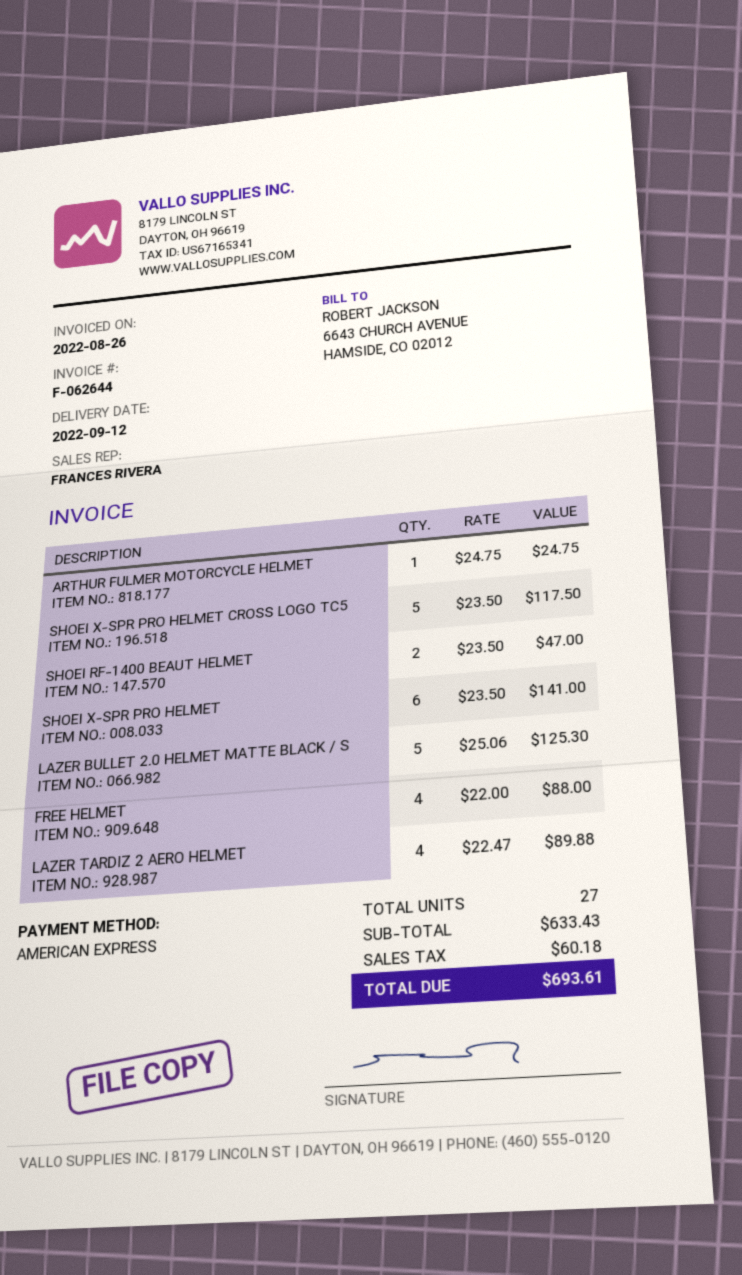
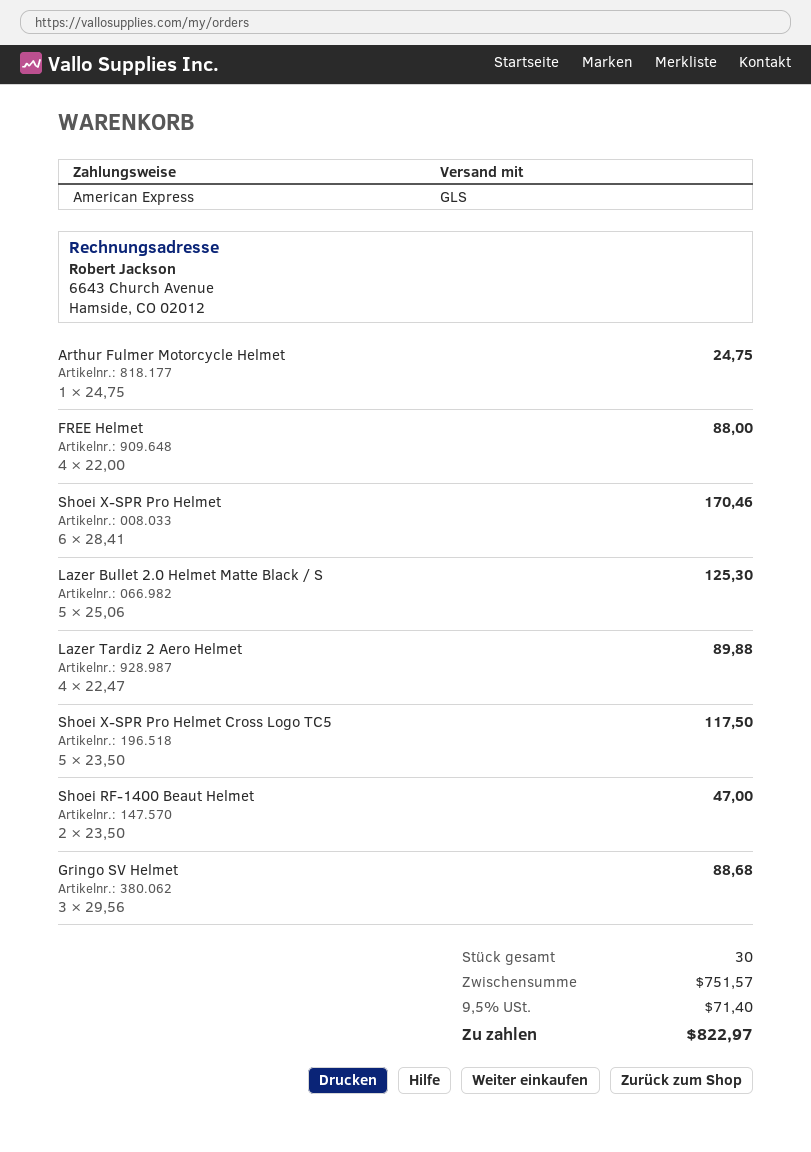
SHOEI X-SPR PRO HELMET: 6 x 23.50 = 141.00 -> 6 x 28.41 = 170.46
Gringo SV Helmet: none -> 3 x 29.56 = 88.68
total quantity: 27 -> 30
subtotal: 633.43 -> 751.57
tax: 60.18 -> 71.40
total: 693.61 -> 822.97

